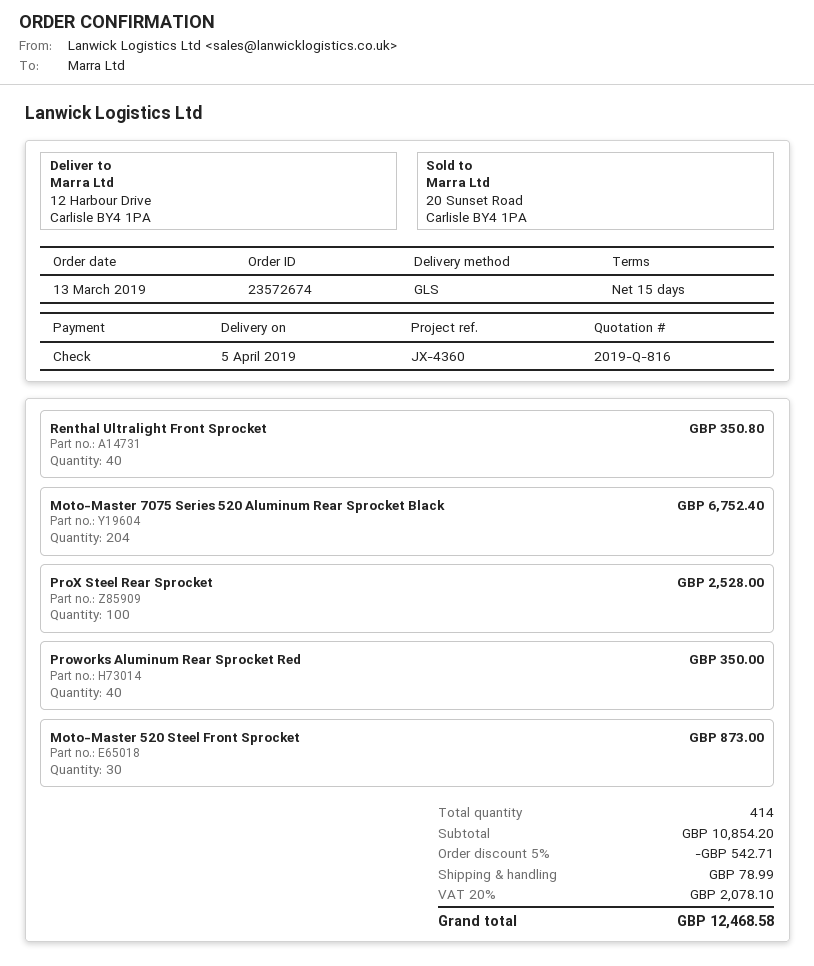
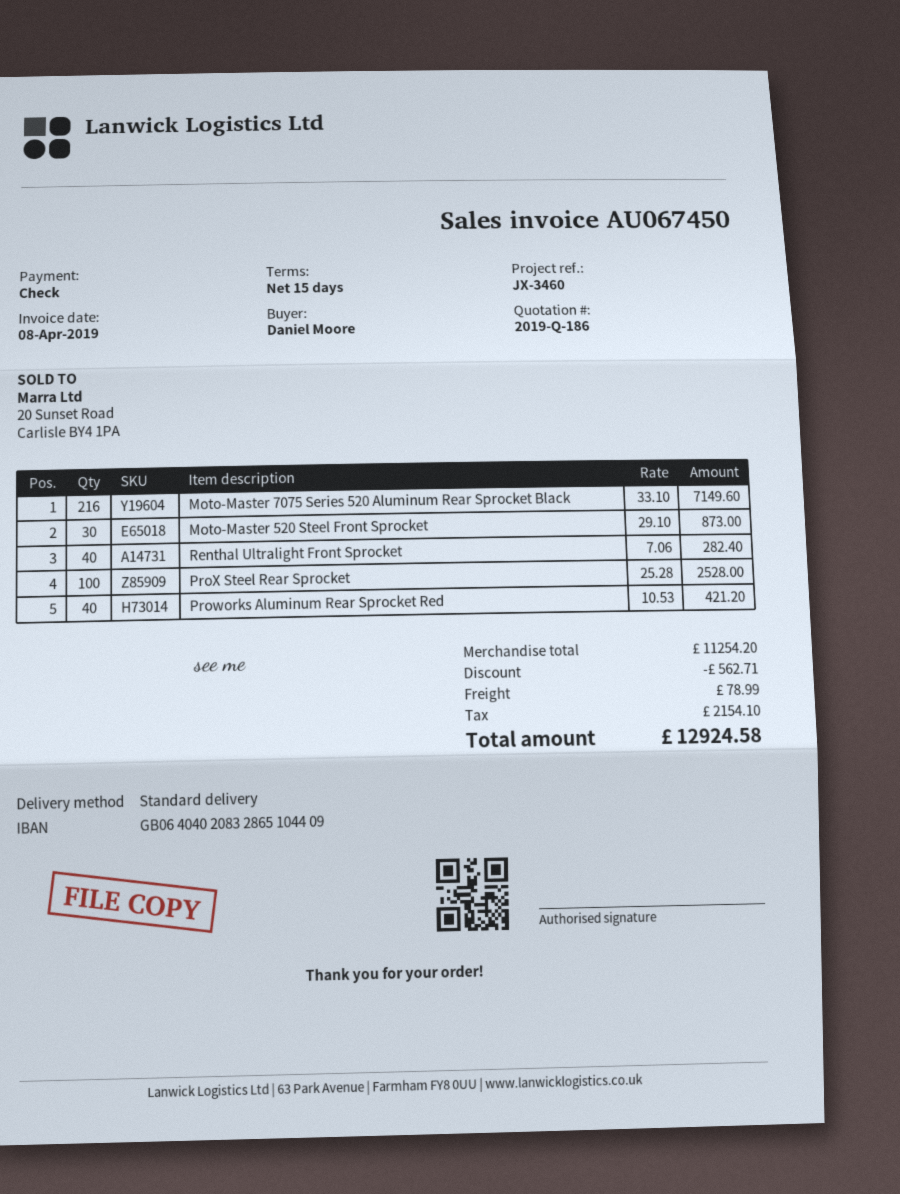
quote number: 2019-Q-816 -> 2019-Q-186
reference: JX-4360 -> JX-3460
shipping method: GLS -> standard
Renthal Ultralight Front Sprocket: 40 for 350.80 -> 40 for 282.40
Moto-Master 7075 Series 520 Aluminum Rear Sprocket Black: 204 for 6752.40 -> 216 for 7149.60
Proworks Aluminum Rear Sprocket Red: 40 for 350.00 -> 40 for 421.20
subtotal: 10854.20 -> 11254.20
discount: 542.71 -> 562.71
tax: 2078.10 -> 2154.10
total: 12468.58 -> 12924.58

